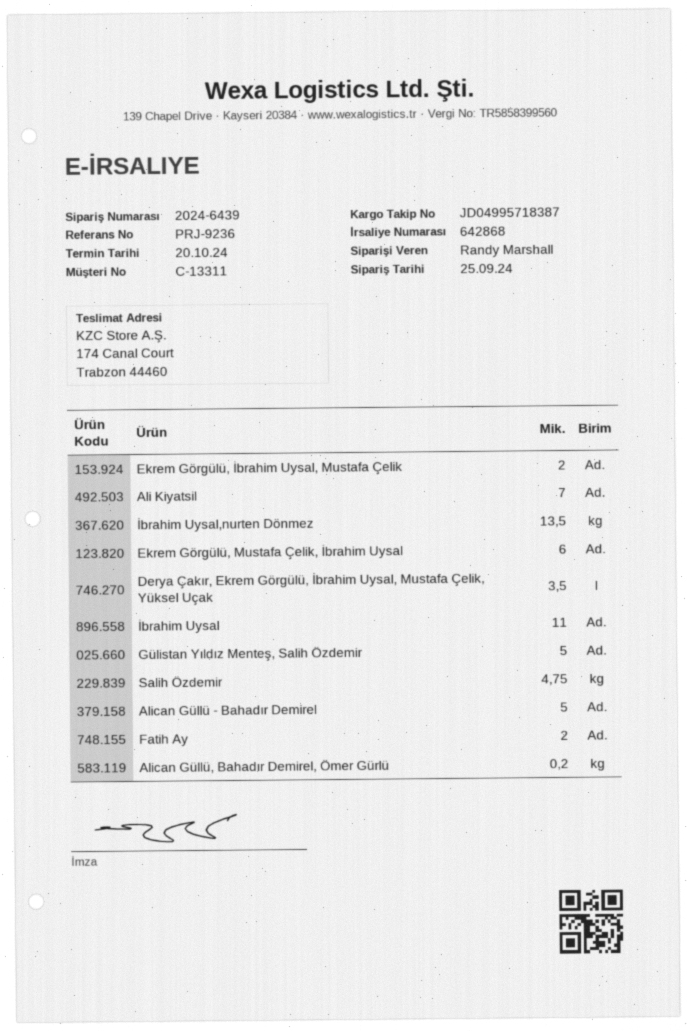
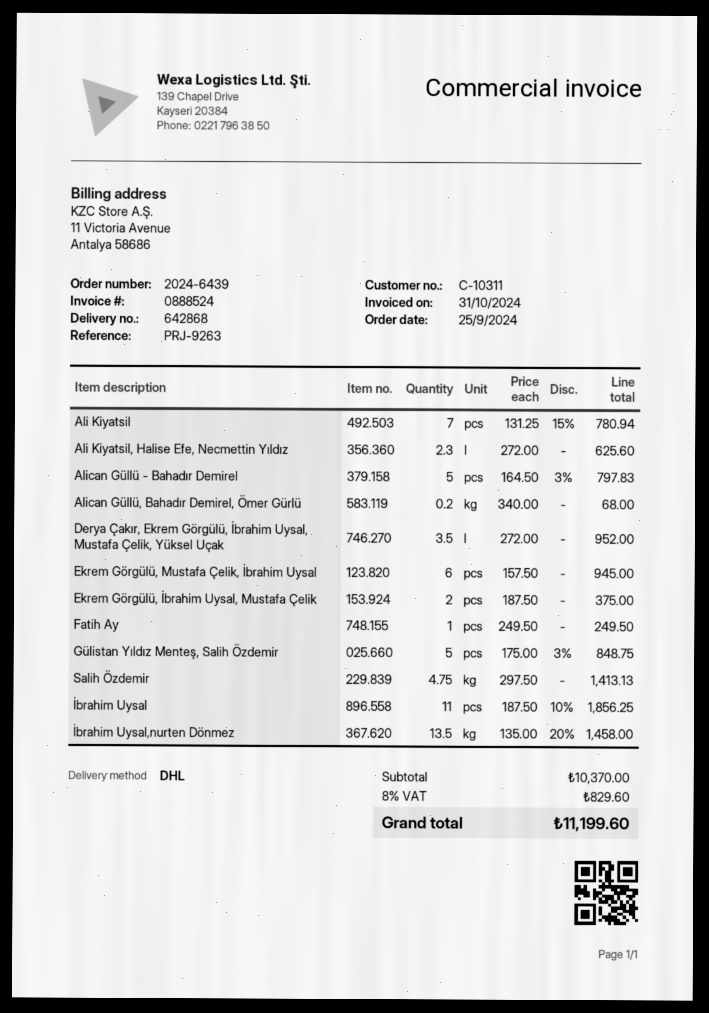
customer number: C-13311 -> C-10311
reference: PRJ-9236 -> PRJ-9263
Fatih Ay: 2 -> 1
Ali Kiyatsil, Halise Efe, Necmettin Yıldız: none -> 2.3

